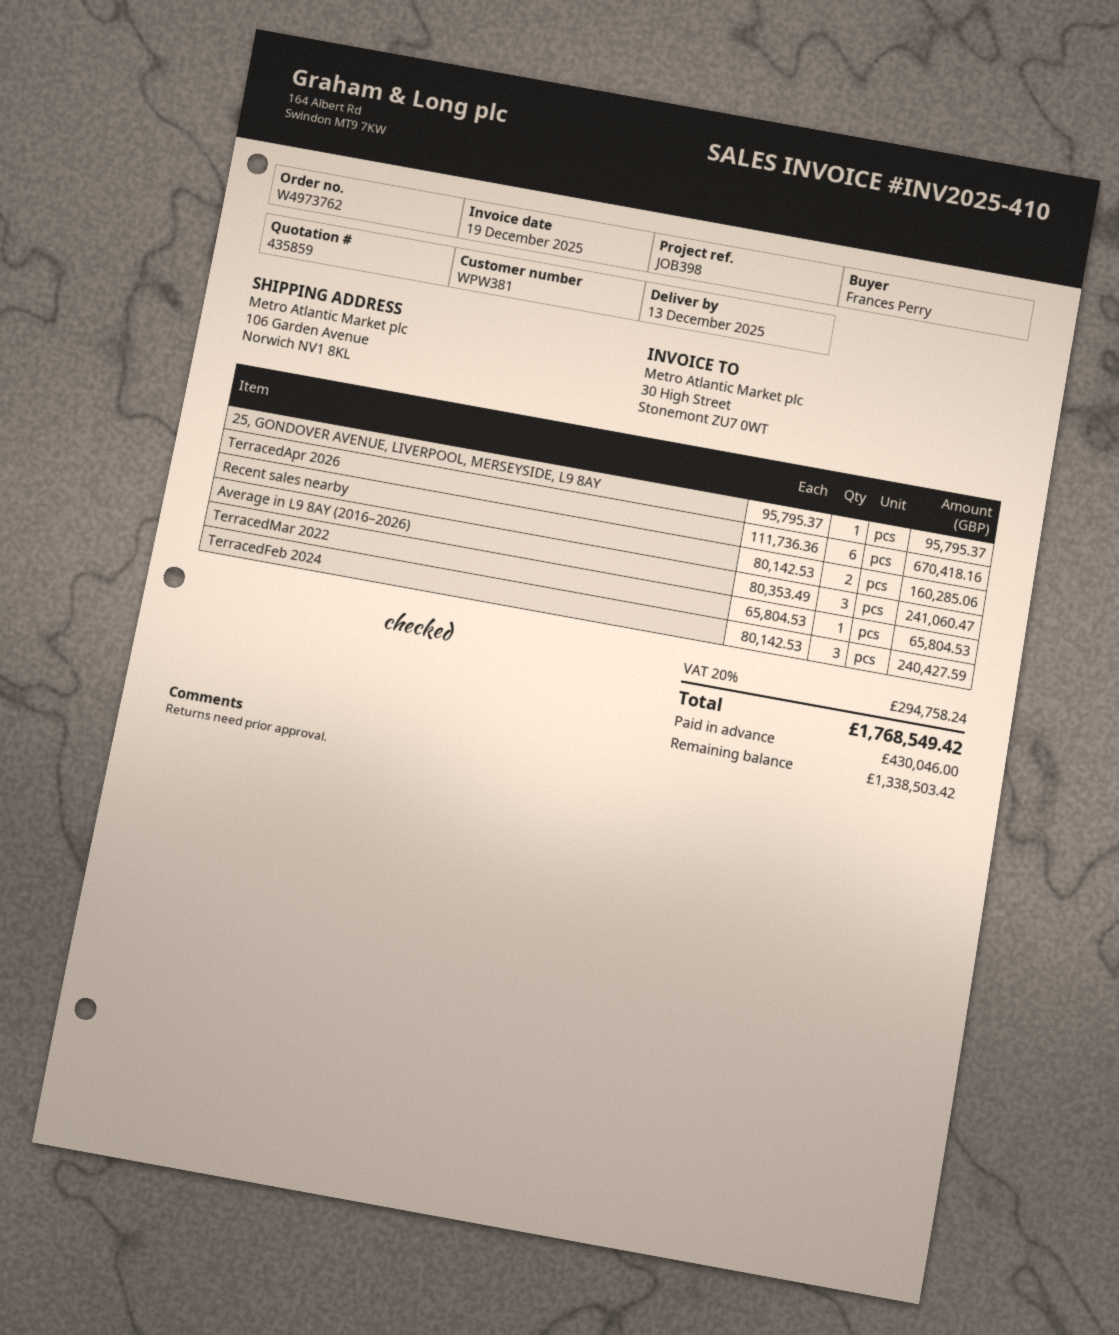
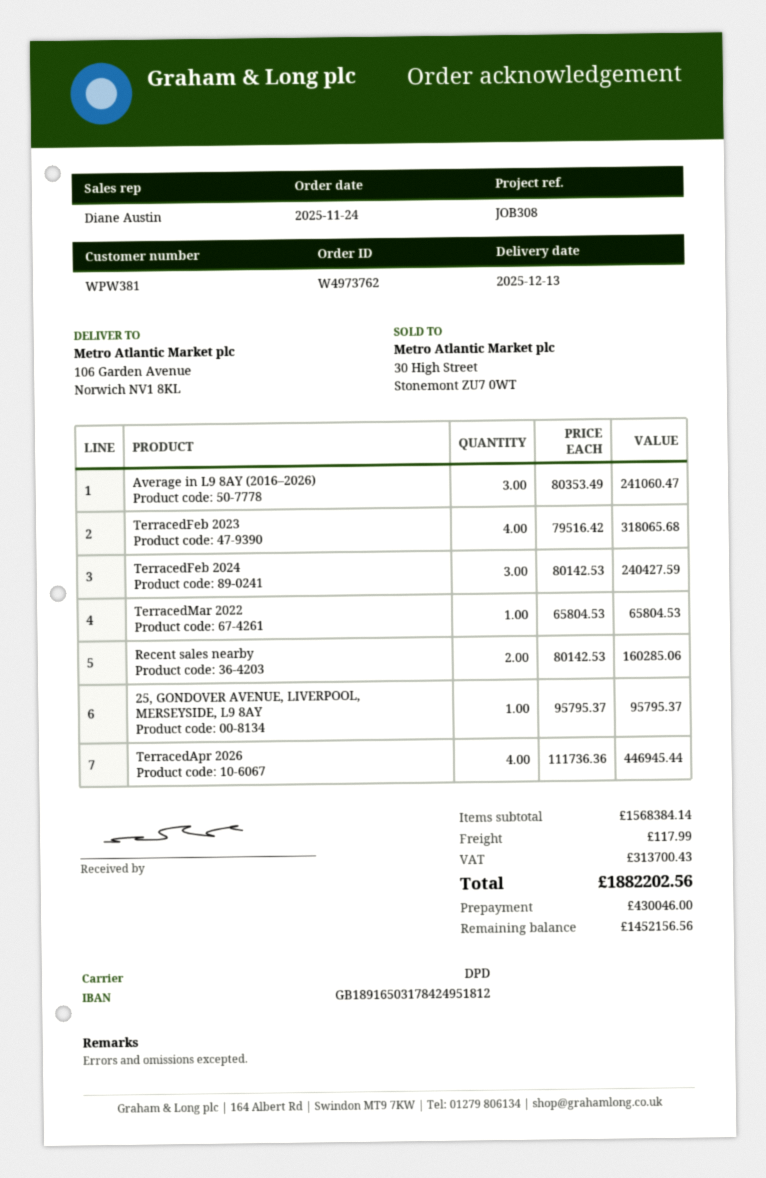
reference: JOB398 -> JOB308
TerracedApr 2026: 6 x 111736.36 = 670418.16 -> 4 x 111736.36 = 446945.44
TerracedFeb 2023: none -> 4 x 79516.42 = 318065.68
shipping: none -> 117.99
tax: 294758.24 -> 313700.43
total: 1768549.42 -> 1882202.56
balance: 1338503.42 -> 1452156.56

